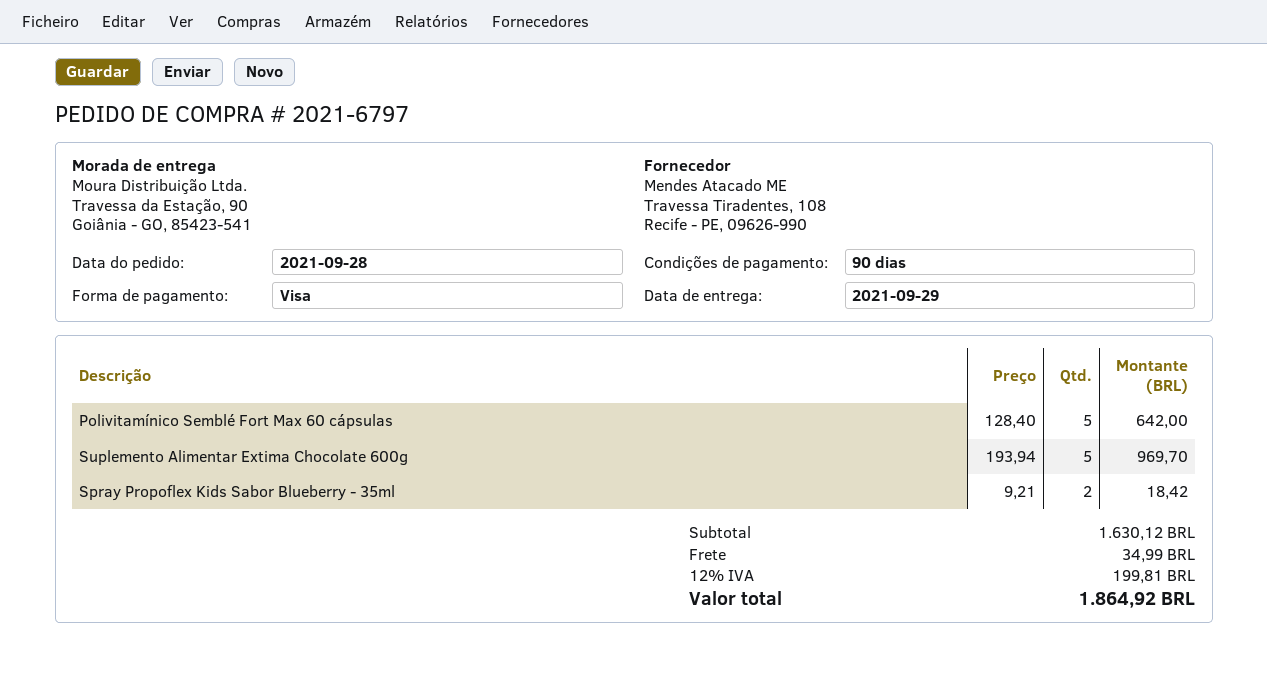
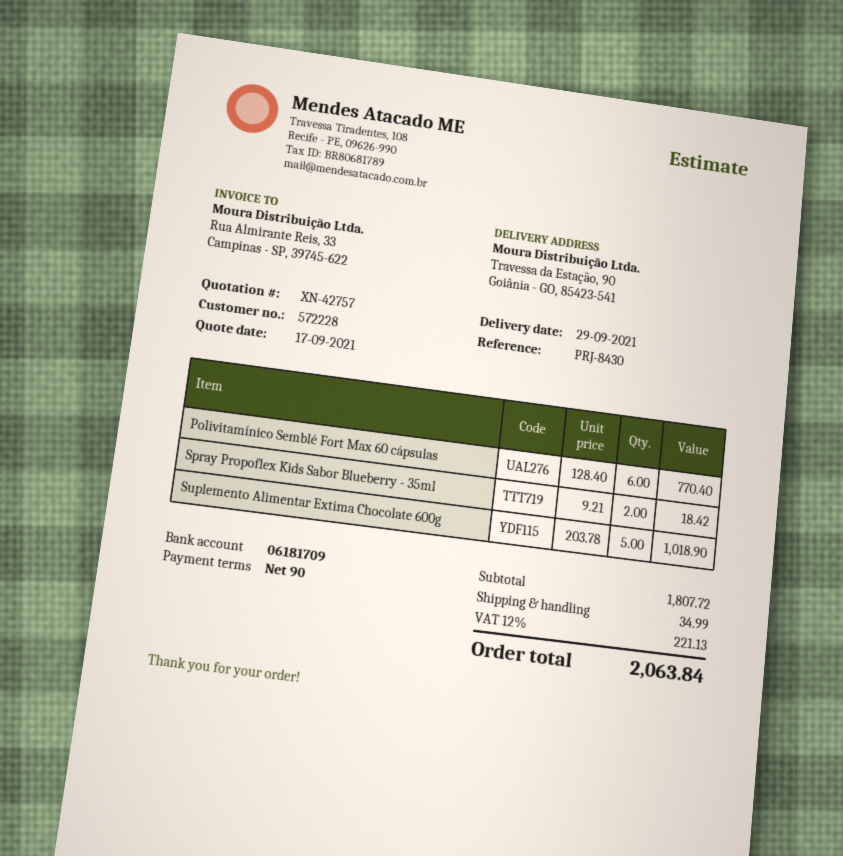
Polivitamínico Semblé Fort Max 60 cápsulas: 5 x 128.40 = 642.00 -> 6 x 128.40 = 770.40
Suplemento Alimentar Extima Chocolate 600g: 5 x 193.94 = 969.70 -> 5 x 203.78 = 1018.90
subtotal: 1630.12 -> 1807.72
tax: 12% = 199.81 -> 12% = 221.13
total: 1864.92 -> 2063.84

